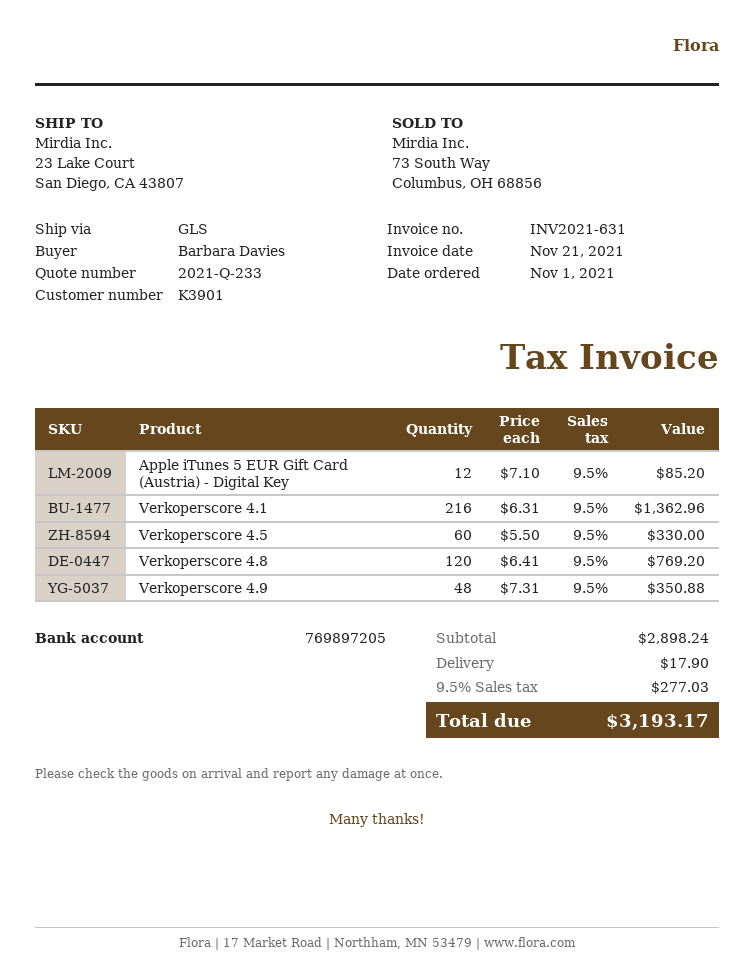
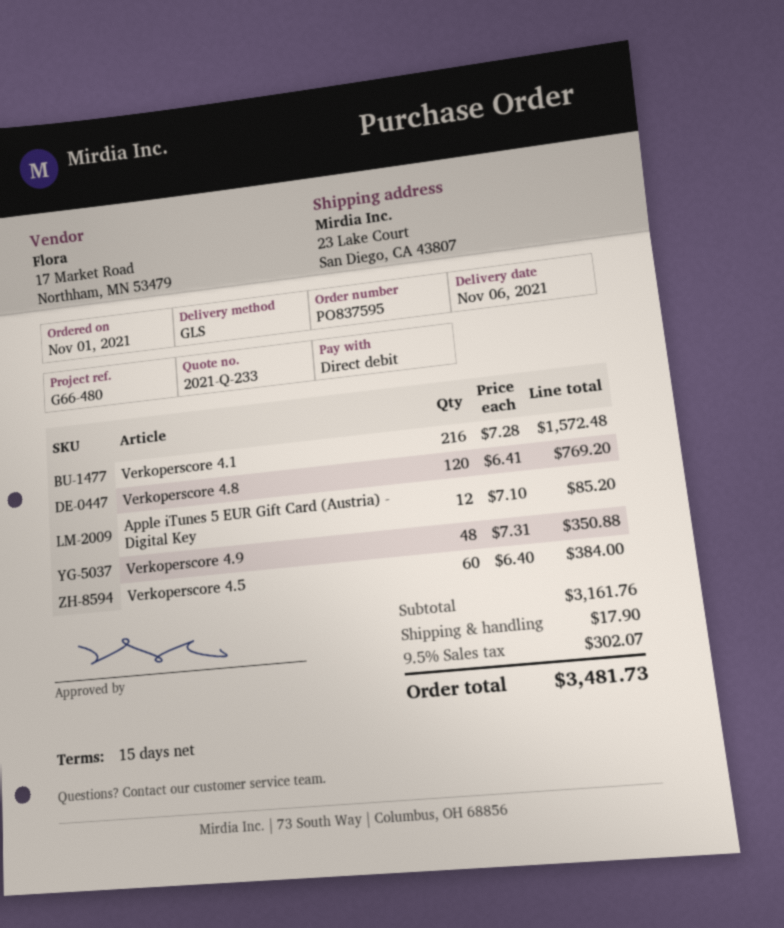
Verkoperscore 4.1: 216 x 6.31 = 1362.96 -> 216 x 7.28 = 1572.48
Verkoperscore 4.5: 60 x 5.50 = 330.00 -> 60 x 6.40 = 384.00
subtotal: 2898.24 -> 3161.76
tax: 9.5% = 277.03 -> 9.5% = 302.07
total: 3193.17 -> 3481.73

